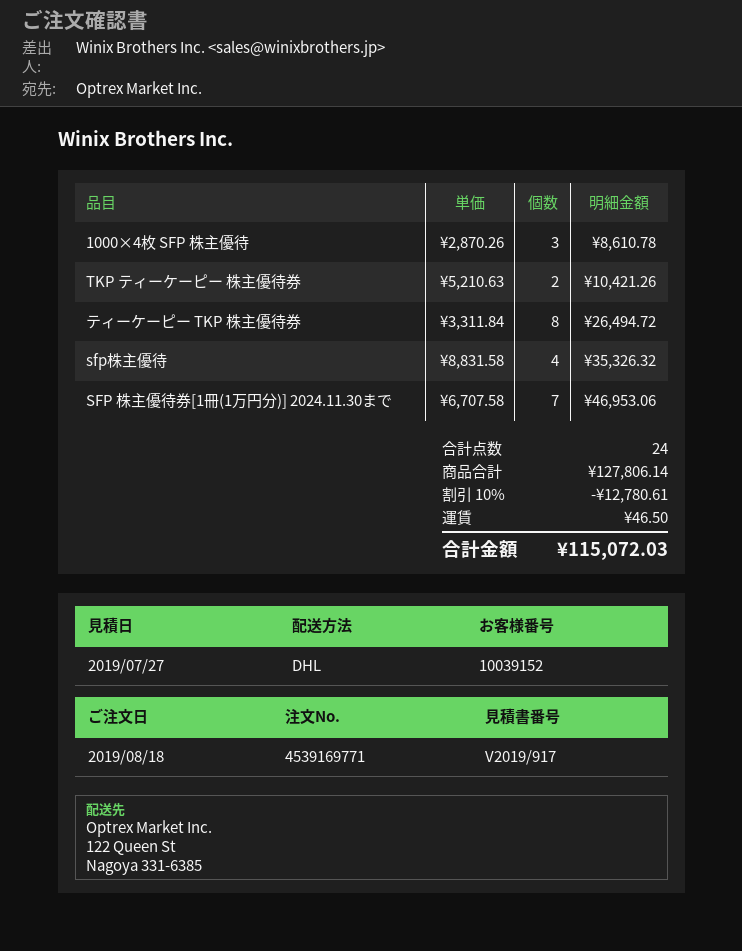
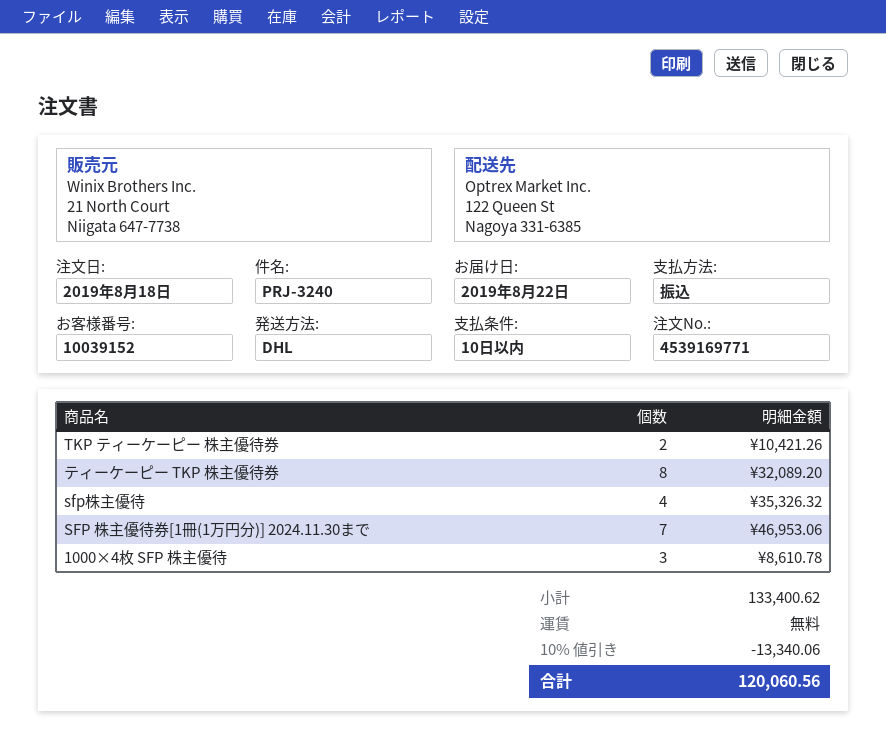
ティーケーピー TKP 株主優待券: 8 for 26494.72 -> 8 for 32089.20
subtotal: 127806.14 -> 133400.62
discount: 10% = 12780.61 -> 10% = 13340.06
shipping: 46.50 -> 0.00
total: 115072.03 -> 120060.56

